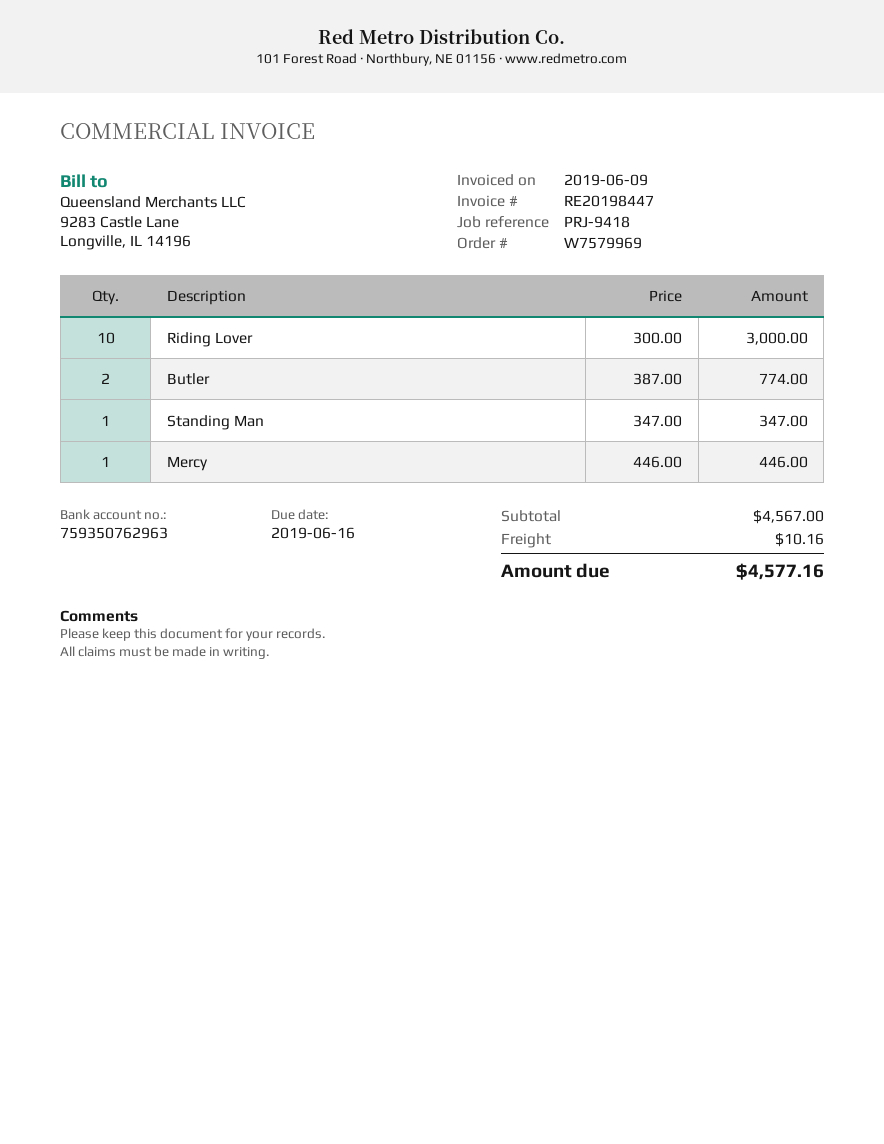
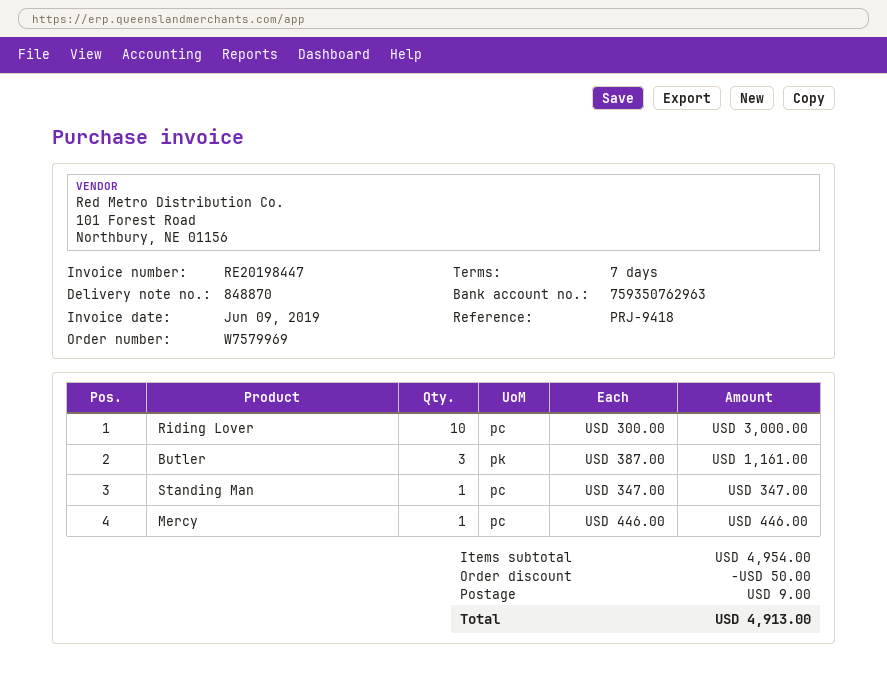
Butler: 2 x 387.00 = 774.00 -> 3 x 387.00 = 1161.00
subtotal: 4567.00 -> 4954.00
discount: none -> 50.00
shipping: 10.16 -> 9.00
total: 4577.16 -> 4913.00

